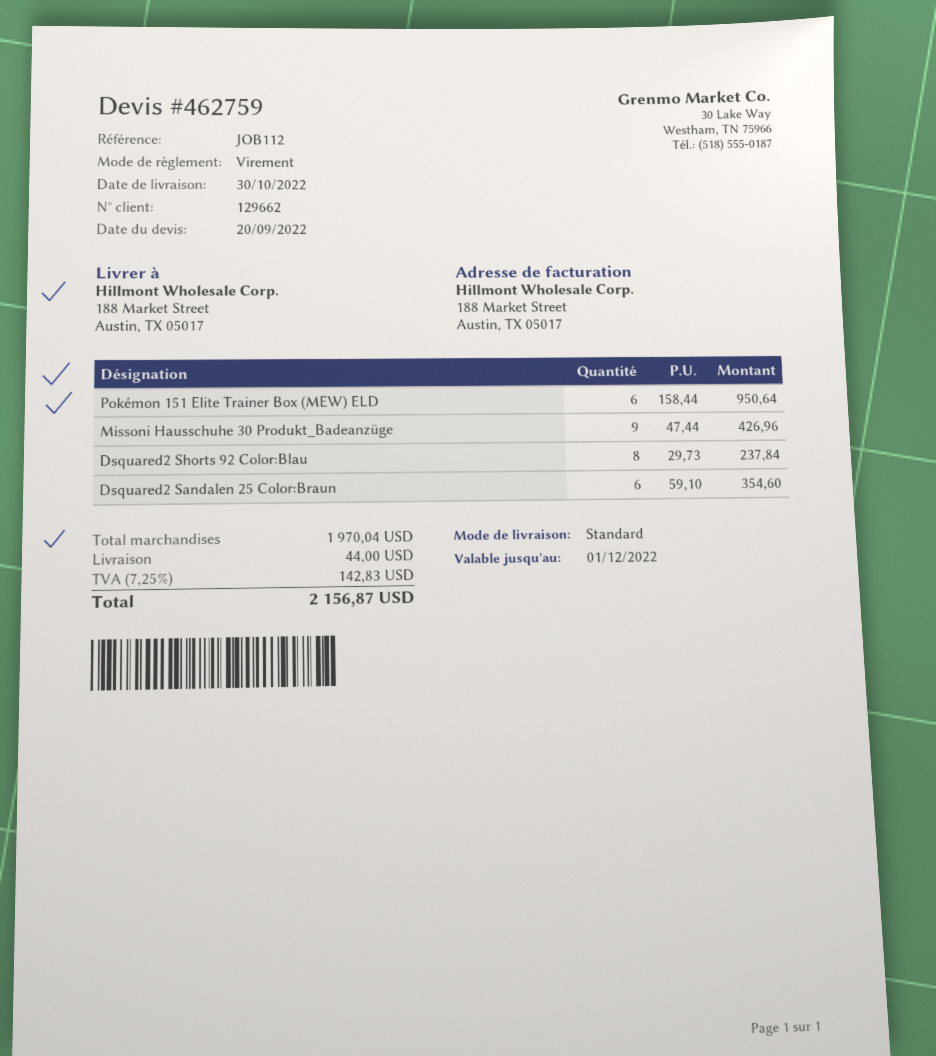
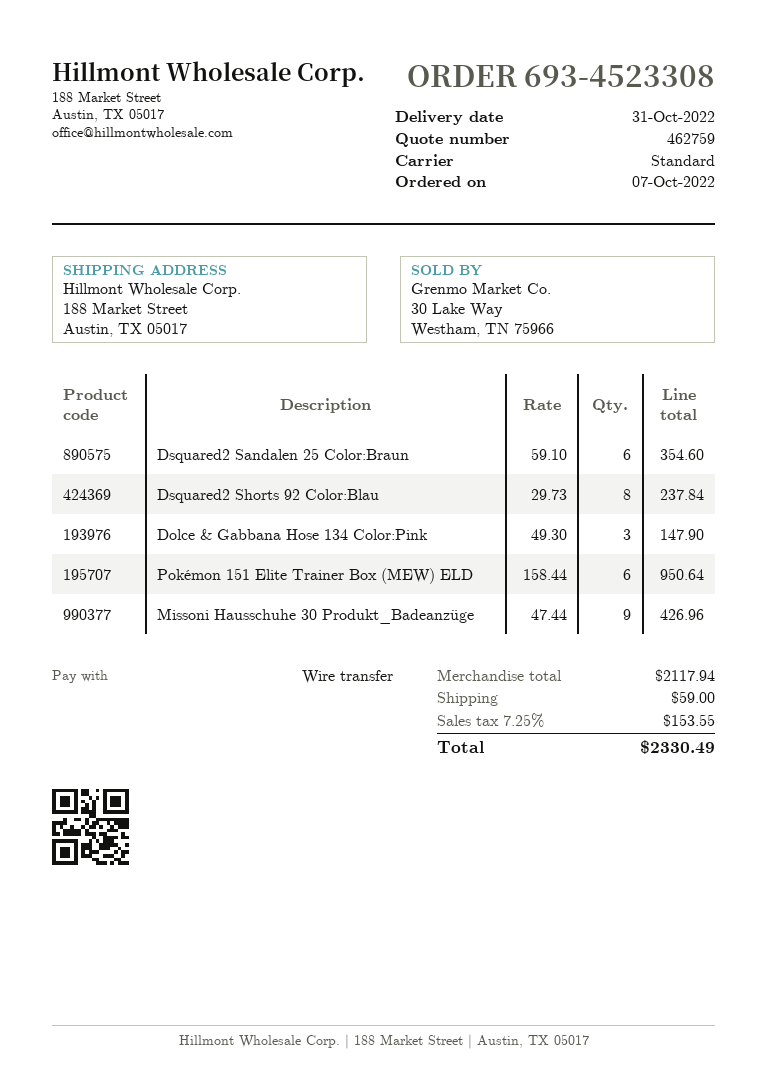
delivery date: 2022-10-30 -> 2022-10-31
Dolce & Gabbana Hose 134 Color:Pink: none -> 3 x 49.30 = 147.90
subtotal: 1970.04 -> 2117.94
shipping: 44.00 -> 59.00
tax: 7.25% = 142.83 -> 7.25% = 153.55
total: 2156.87 -> 2330.49

